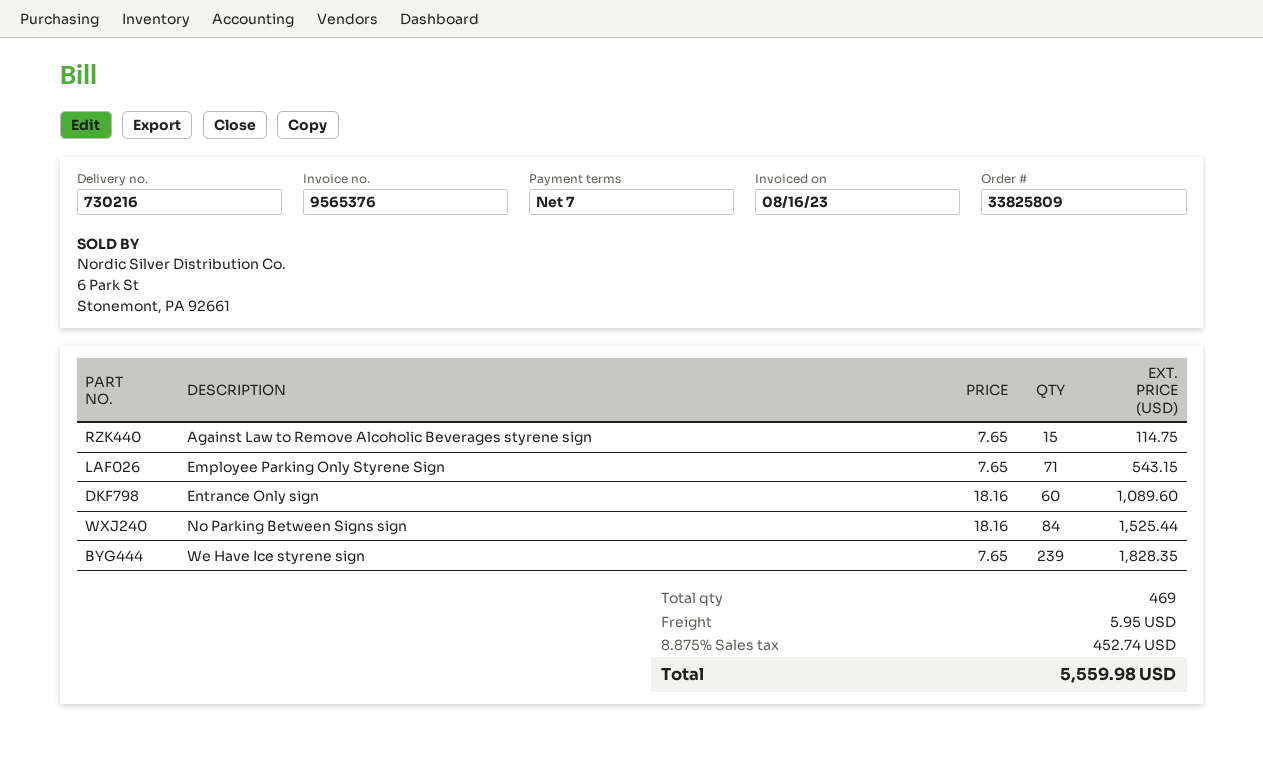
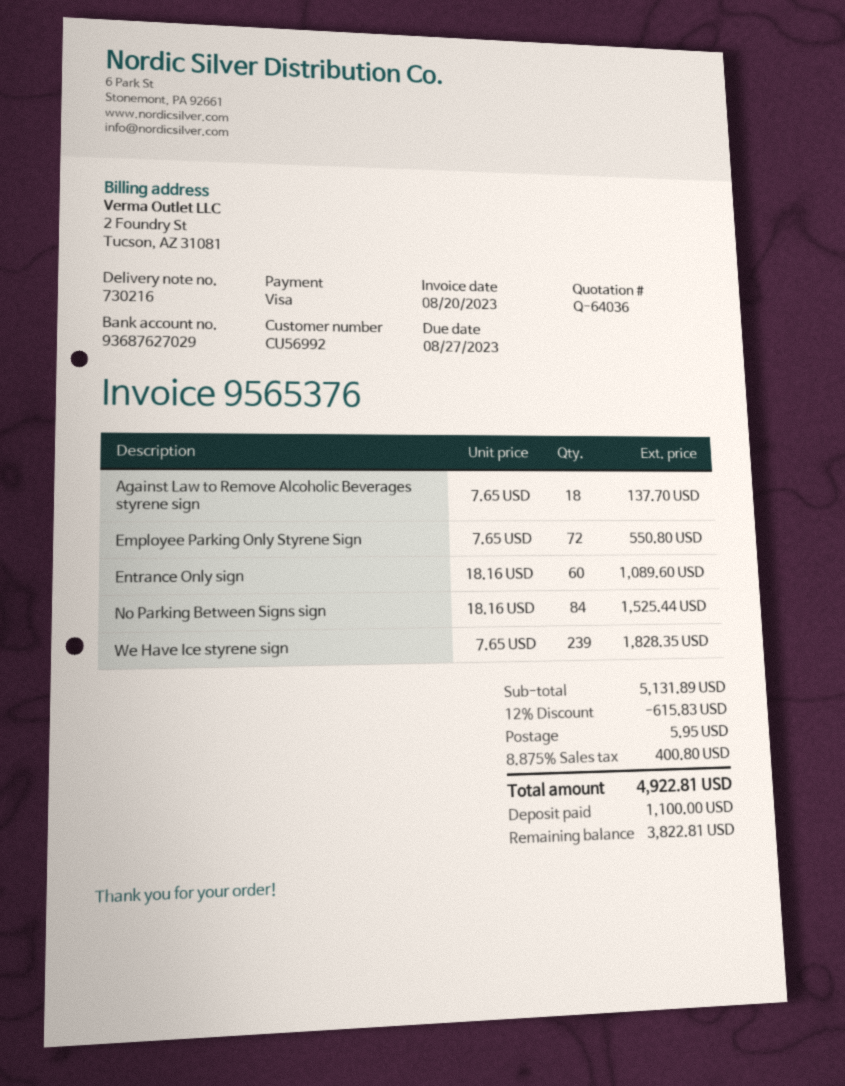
invoice date: 2023-08-16 -> 2023-08-20
Against Law to Remove Alcoholic Beverages styrene sign: 15 x 7.65 = 114.75 -> 18 x 7.65 = 137.70
Employee Parking Only Styrene Sign: 71 x 7.65 = 543.15 -> 72 x 7.65 = 550.80
discount: none -> 12% = 615.83
tax: 8.875% = 452.74 -> 8.875% = 400.80
total: 5559.98 -> 4922.81

